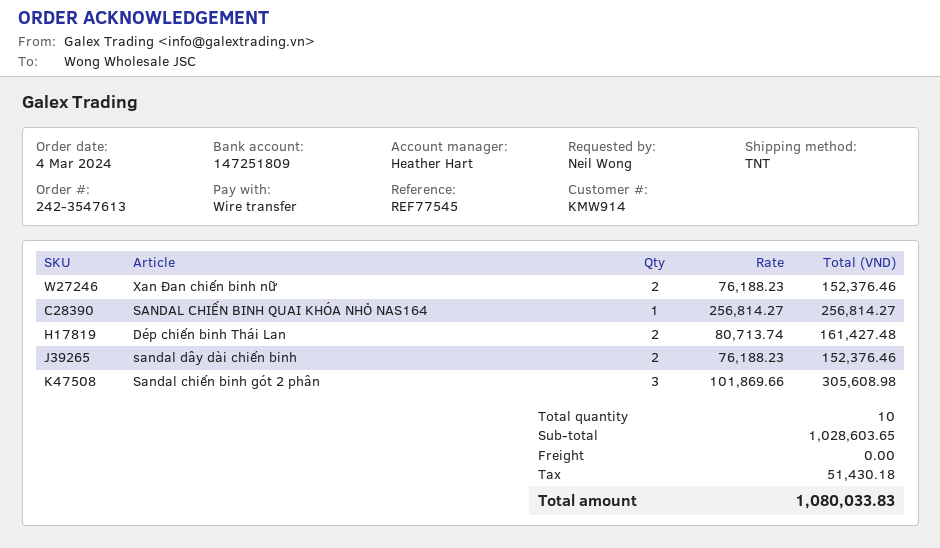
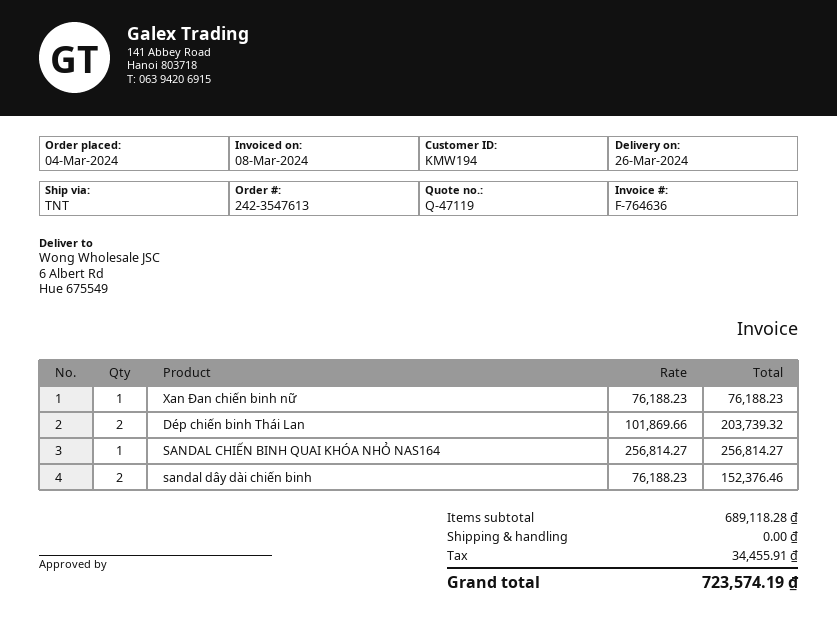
customer number: KMW914 -> KMW194
Xan Đan chiến binh nữ: 2 x 76188.23 = 152376.46 -> 1 x 76188.23 = 76188.23
Dép chiến binh Thái Lan: 2 x 80713.74 = 161427.48 -> 2 x 101869.66 = 203739.32
Sandal chiến binh gót 2 phân: 3 x 101869.66 = 305608.98 -> none
subtotal: 1028603.65 -> 689118.28
tax: 51430.18 -> 34455.91
total: 1080033.83 -> 723574.19

